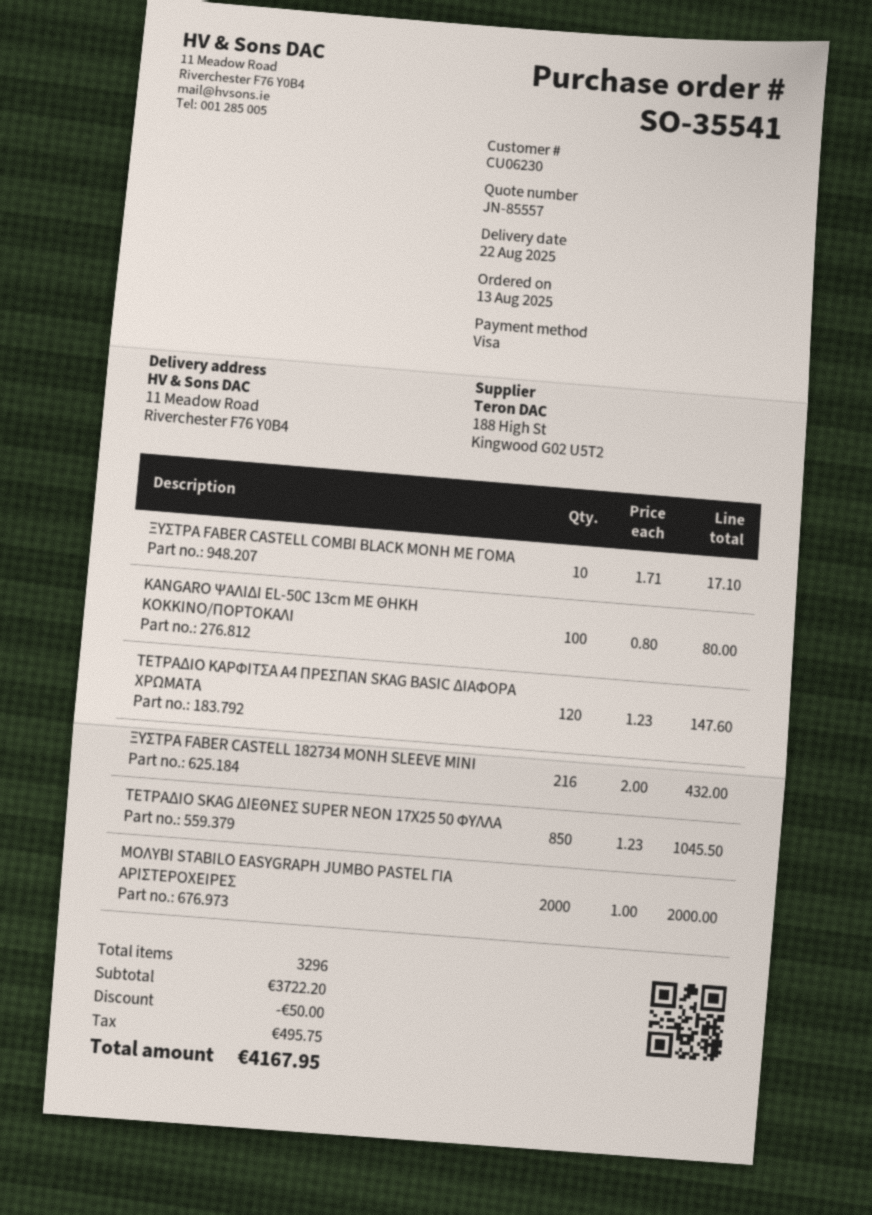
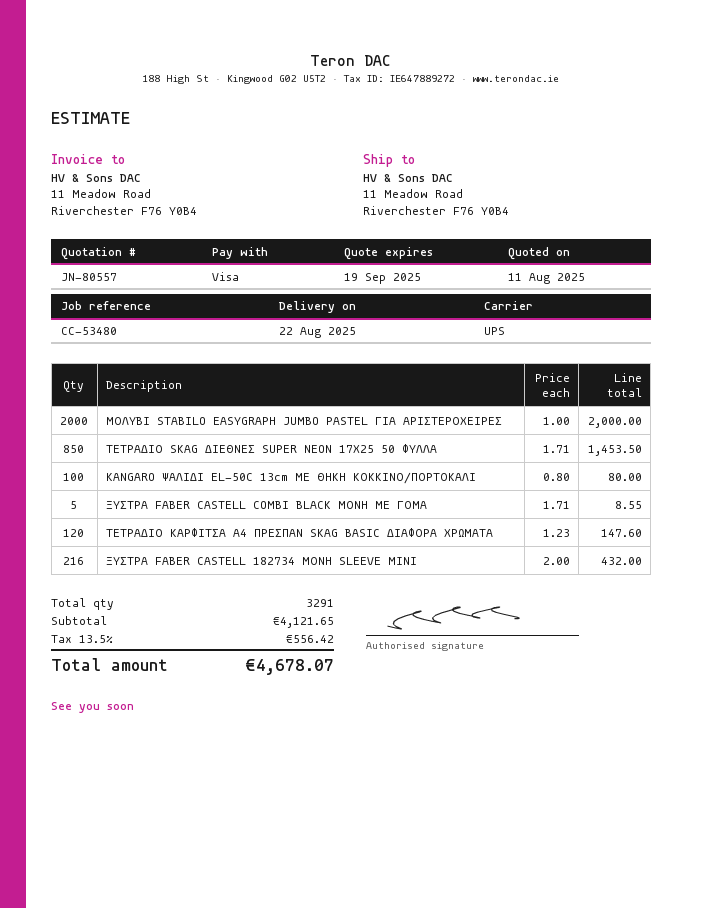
quote number: JN-85557 -> JN-80557
ΞΥΣΤΡA FABER CASTELL COMBI BLACK ΜΟNH ΜΕ ΓΟΜΑ: 10 x 1.71 = 17.10 -> 5 x 1.71 = 8.55
ΤΕΤΡΑΔΙΟ SKAG ΔΙΕΘΝΕΣ SUPER NEON 17X25 50 ΦΥΛΛΑ: 850 x 1.23 = 1045.50 -> 850 x 1.71 = 1453.50
total quantity: 3296 -> 3291
subtotal: 3722.20 -> 4121.65
discount: 50.00 -> none
tax: 495.75 -> 556.42
total: 4167.95 -> 4678.07

